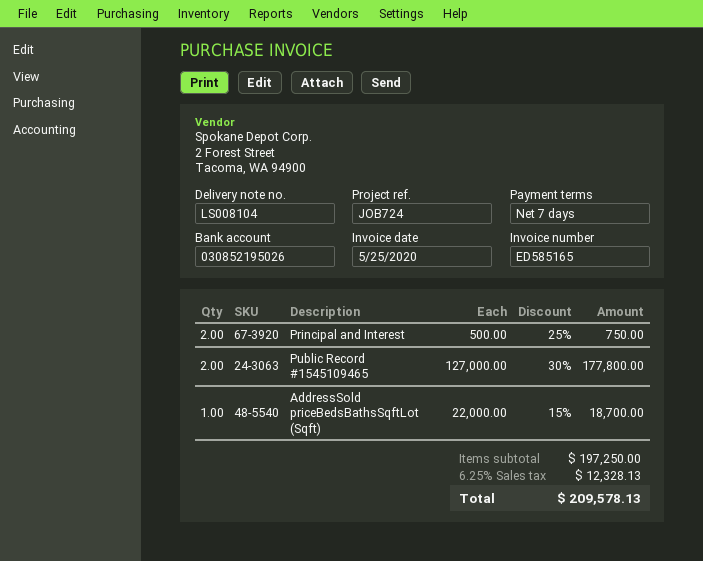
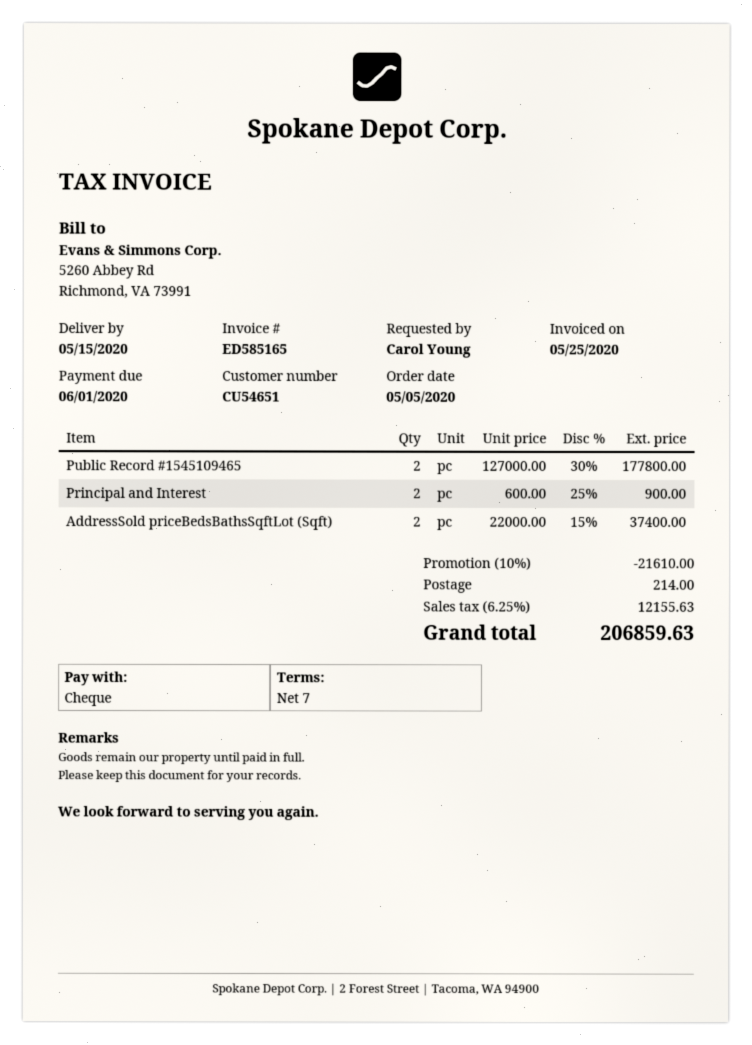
Principal and Interest: 2 x 500.00 - 25% = 750.00 -> 2 x 600.00 - 25% = 900.00
AddressSold priceBedsBathsSqftLot (Sqft): 1 x 22000.00 - 15% = 18700.00 -> 2 x 22000.00 - 15% = 37400.00
discount: none -> 10% = 21610.00
shipping: none -> 214.00
tax: 6.25% = 12328.13 -> 6.25% = 12155.63
total: 209578.13 -> 206859.63

